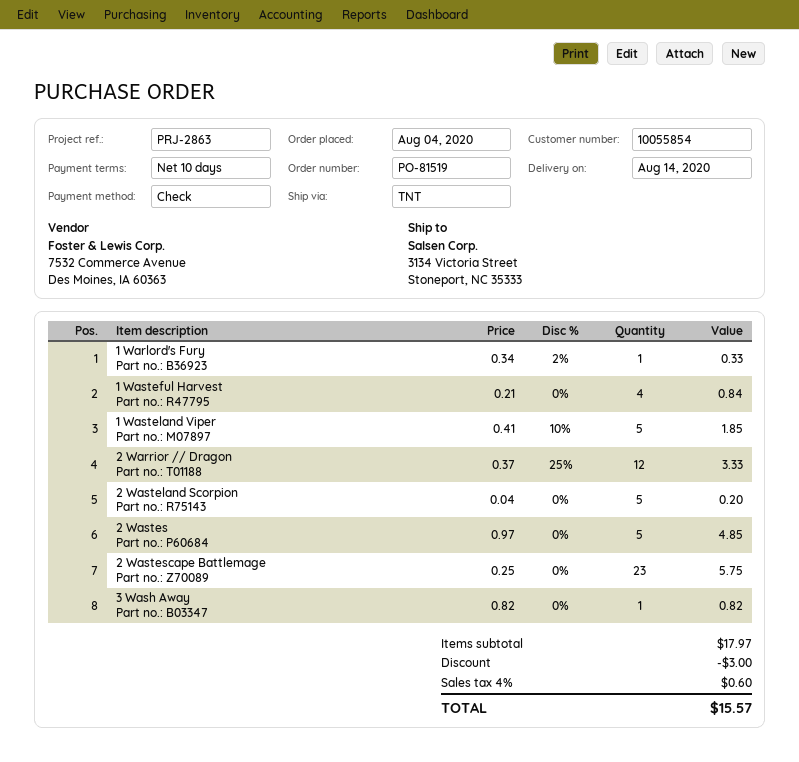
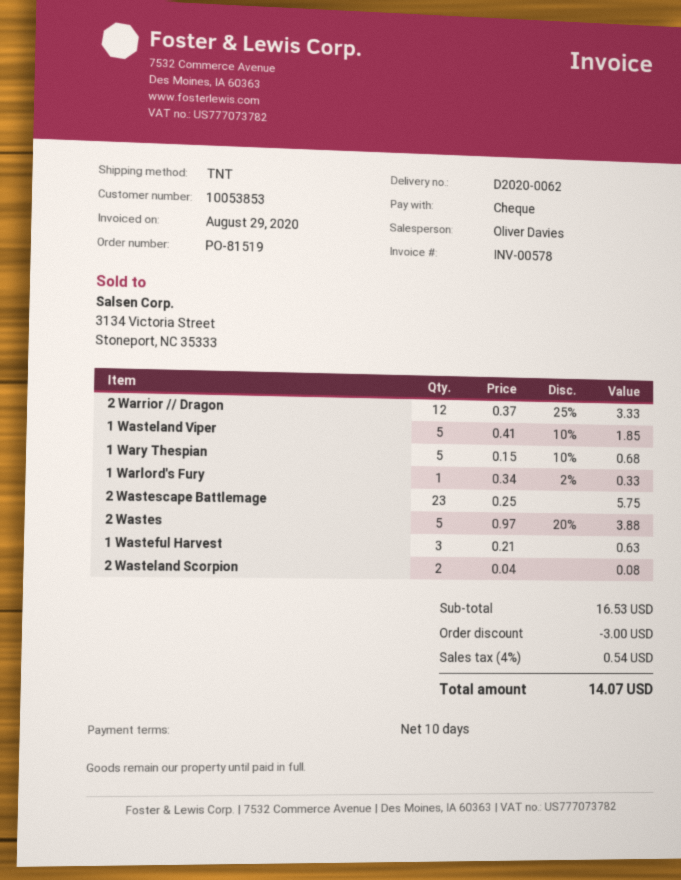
customer number: 10055854 -> 10053853
1 Wasteful Harvest: 4 x 0.21 = 0.84 -> 3 x 0.21 = 0.63
2 Wasteland Scorpion: 5 x 0.04 = 0.20 -> 2 x 0.04 = 0.08
2 Wastes: 5 x 0.97 = 4.85 -> 5 x 0.97 - 20% = 3.88
3 Wash Away: 1 x 0.82 = 0.82 -> none
1 Wary Thespian: none -> 5 x 0.15 - 10% = 0.68
subtotal: 17.97 -> 16.53
tax: 4% = 0.60 -> 4% = 0.54
total: 15.57 -> 14.07

